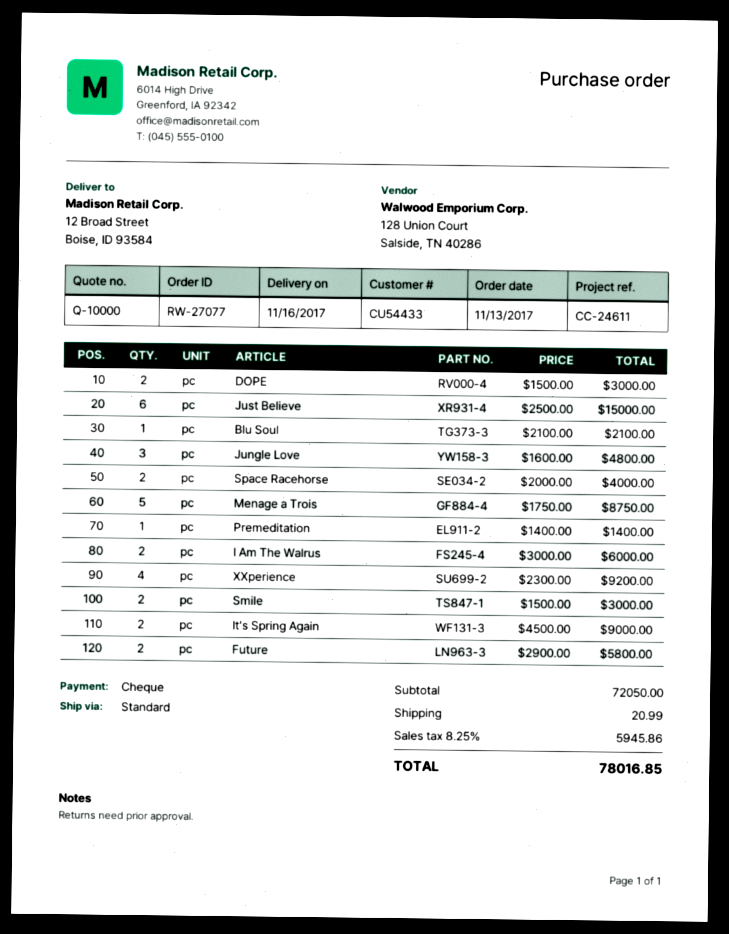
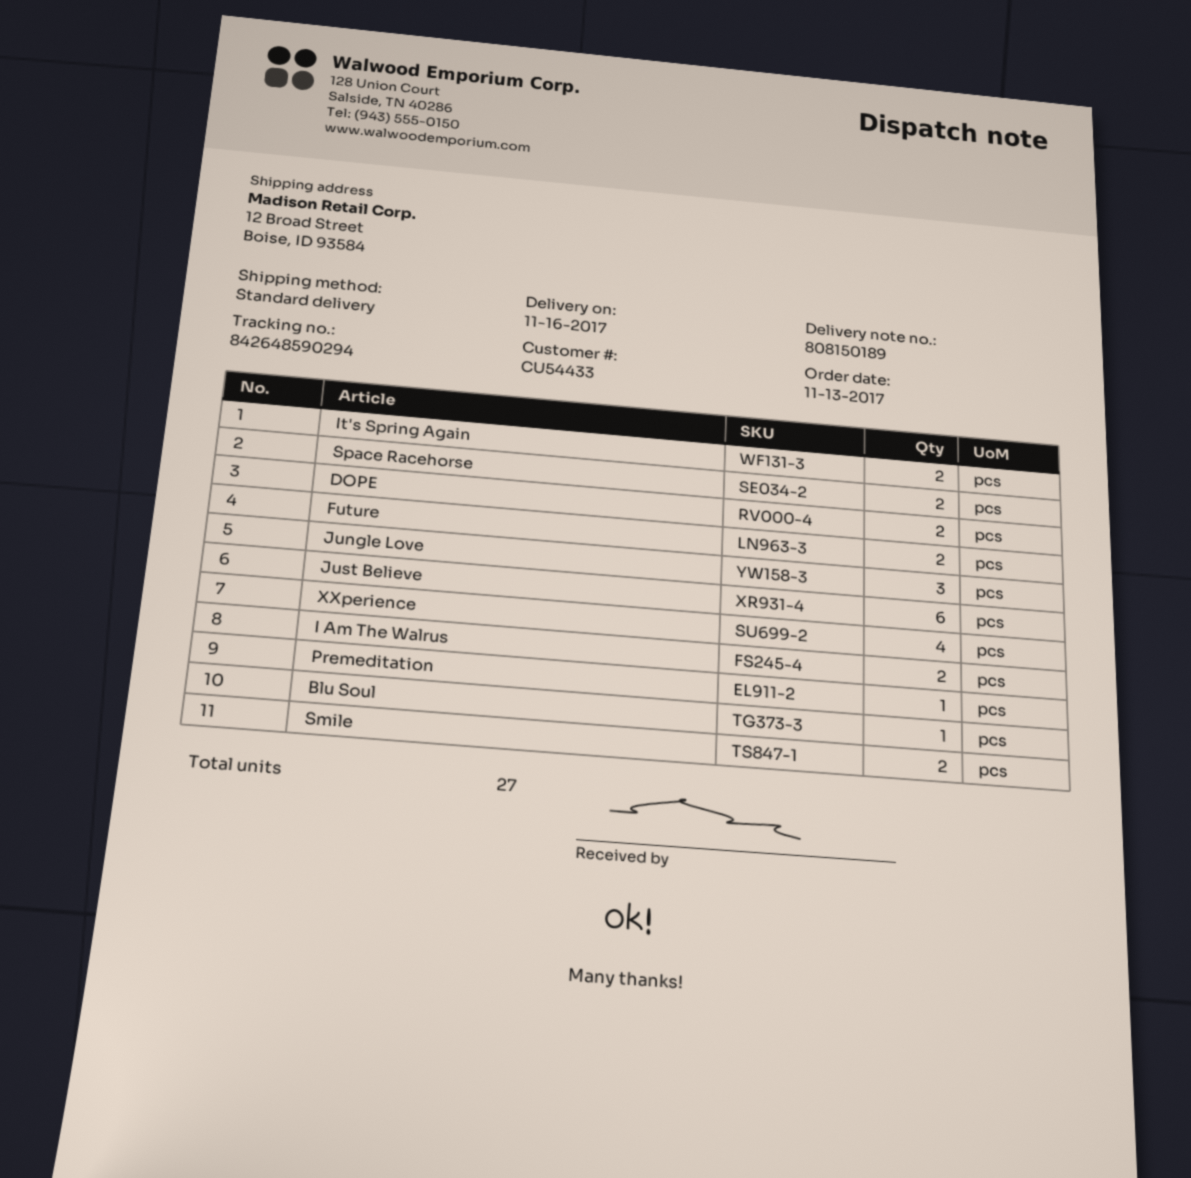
Menage a Trois: 5 -> none

